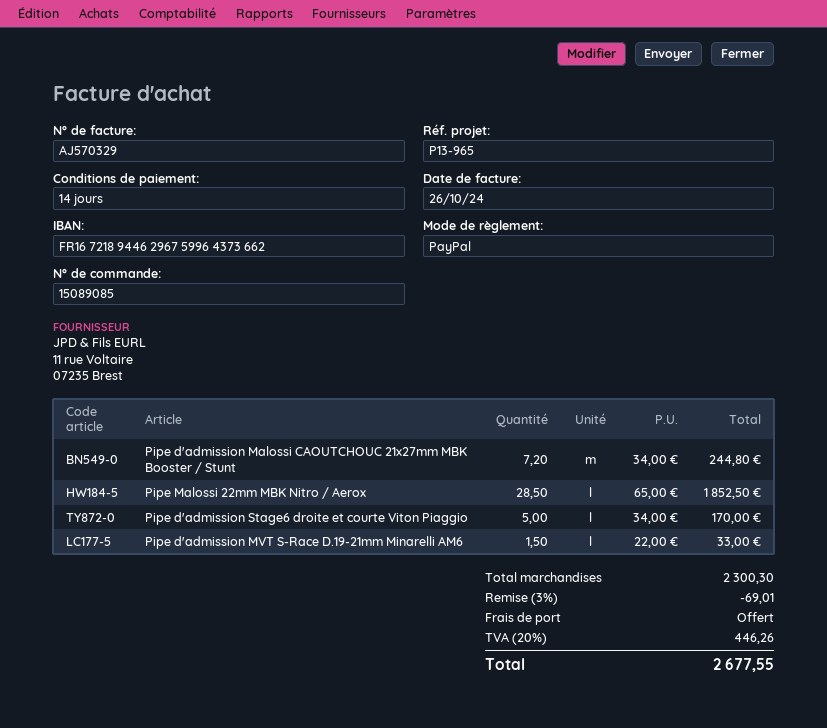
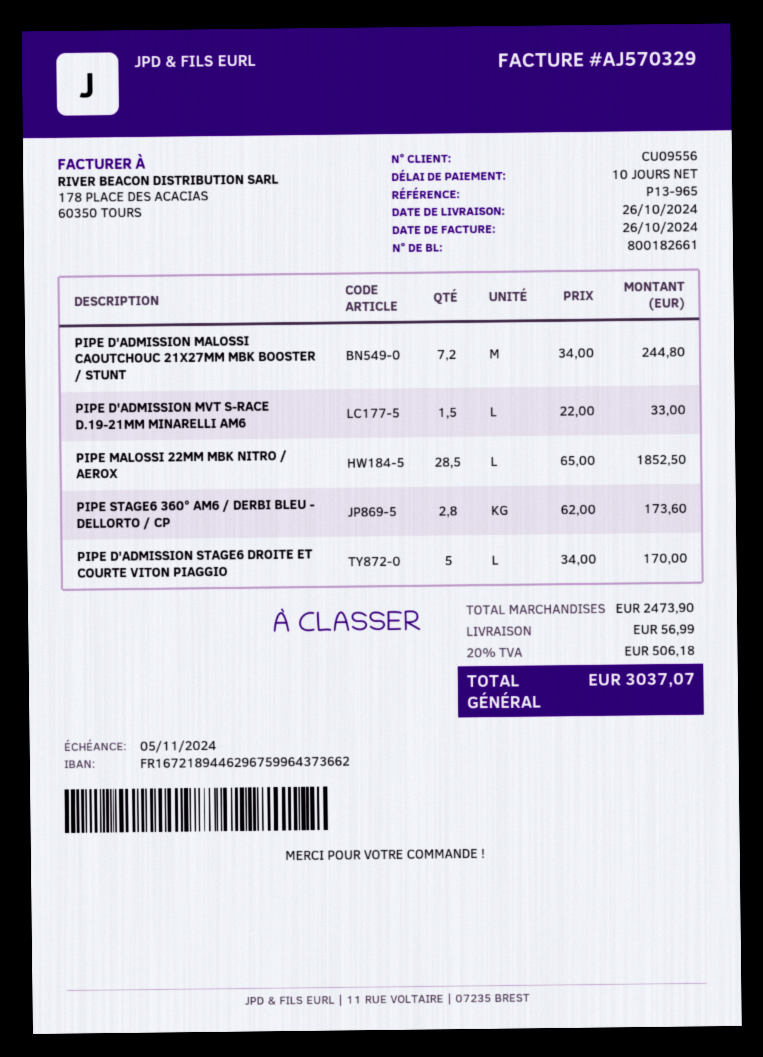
payment terms: 14 days -> 10 days
PIPE STAGE6 360° AM6 / DERBI BLEU - DELLORTO / CP: none -> 2.8 x 62.00 = 173.60
subtotal: 2300.30 -> 2473.90
discount: 3% = 69.01 -> none
shipping: 0.00 -> 56.99
tax: 20% = 446.26 -> 20% = 506.18
total: 2677.55 -> 3037.07

